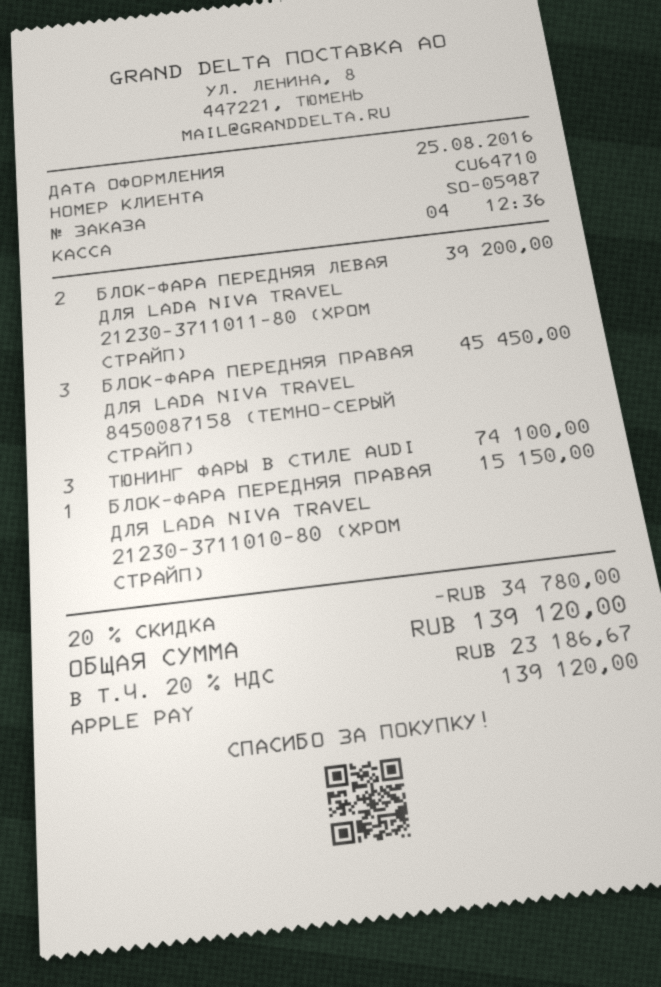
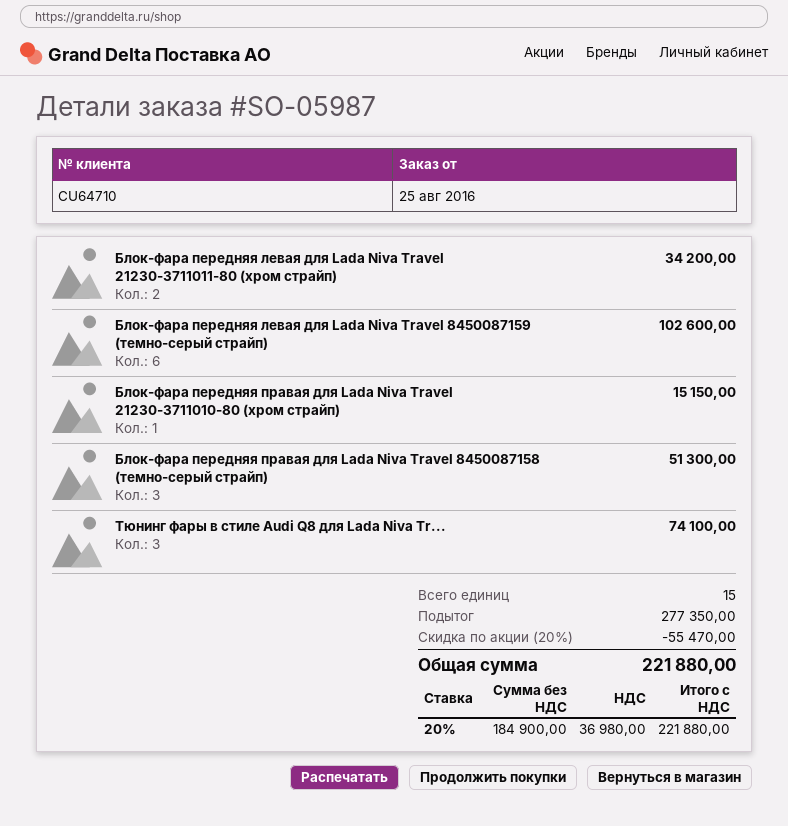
БЛОК-ФАРА ПЕРЕДНЯЯ ЛЕВАЯ ДЛЯ LADA NIVA TRAVEL 21230-3711011-80 (ХРОМ СТРАЙП): 2 for 39200.00 -> 2 for 34200.00
БЛОК-ФАРА ПЕРЕДНЯЯ ПРАВАЯ ДЛЯ LADA NIVA TRAVEL 8450087158 (ТЕМНО-СЕРЫЙ СТРАЙП): 3 for 45450.00 -> 3 for 51300.00
Блок-фара передняя левая для Lada Niva Travel 8450087159 (темно-серый страйп): none -> 6 for 102600.00
discount: 20% = 34780.00 -> 20% = 55470.00
tax: 20% = 23186.67 -> 20% = 36980.00
total: 139120.00 -> 221880.00

